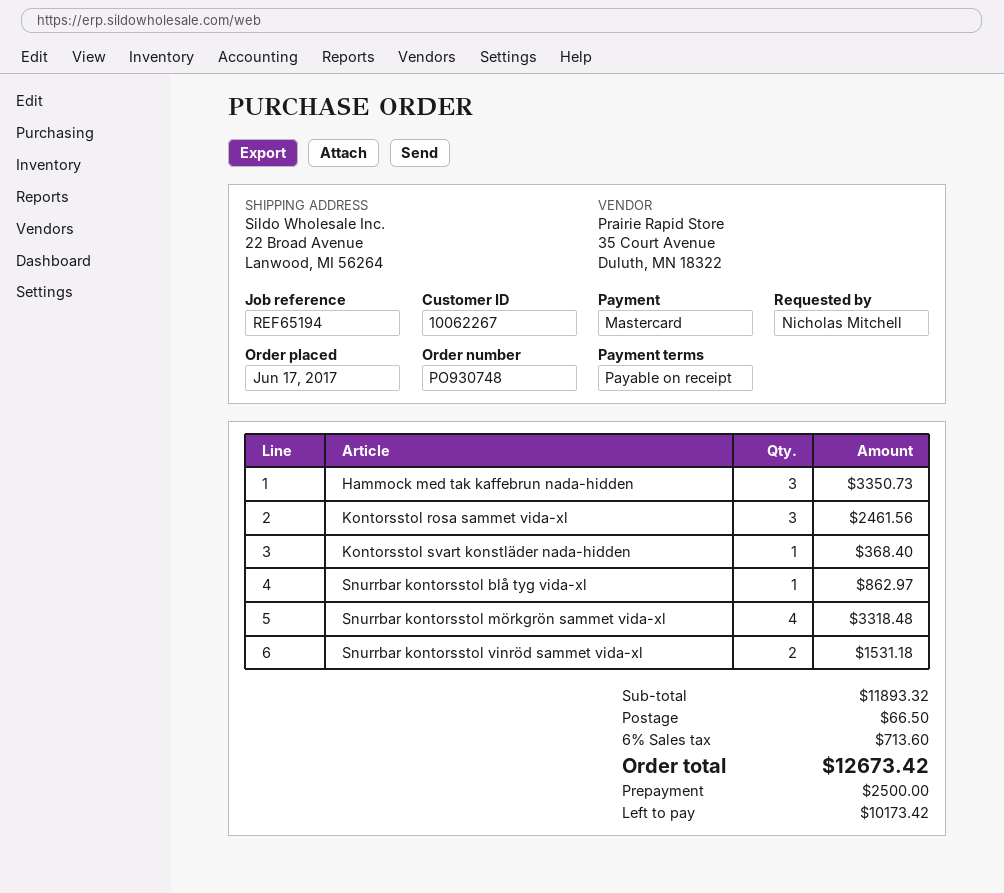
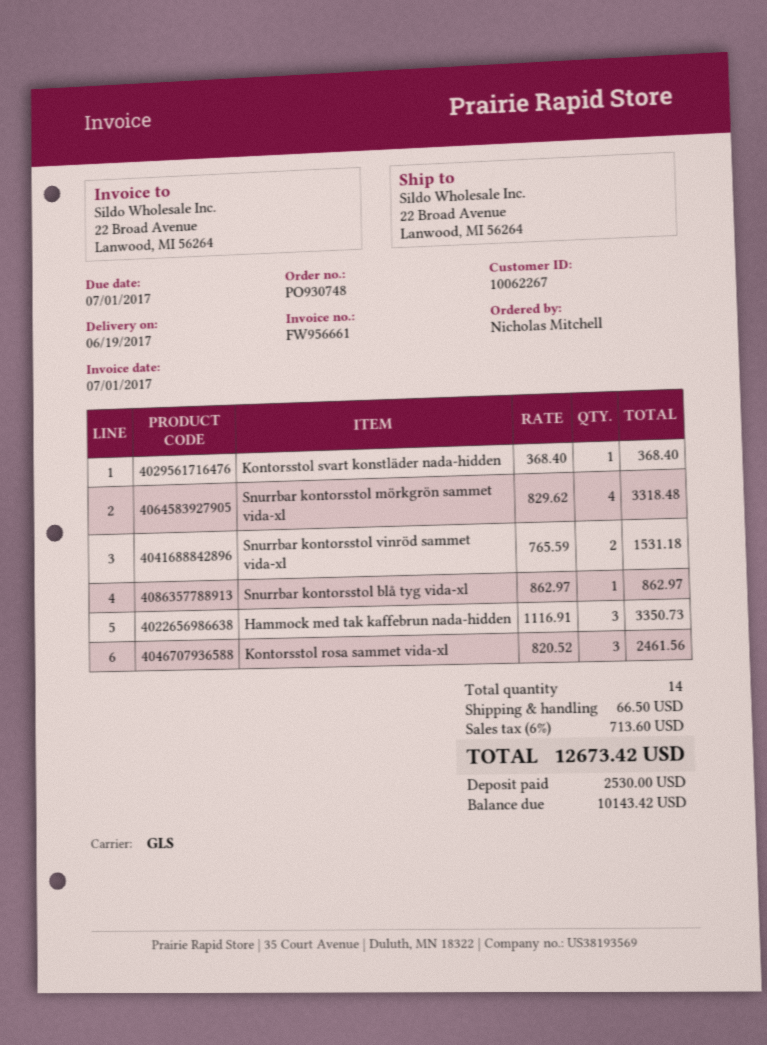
deposit: 2500.00 -> 2530.00
balance: 10173.42 -> 10143.42

